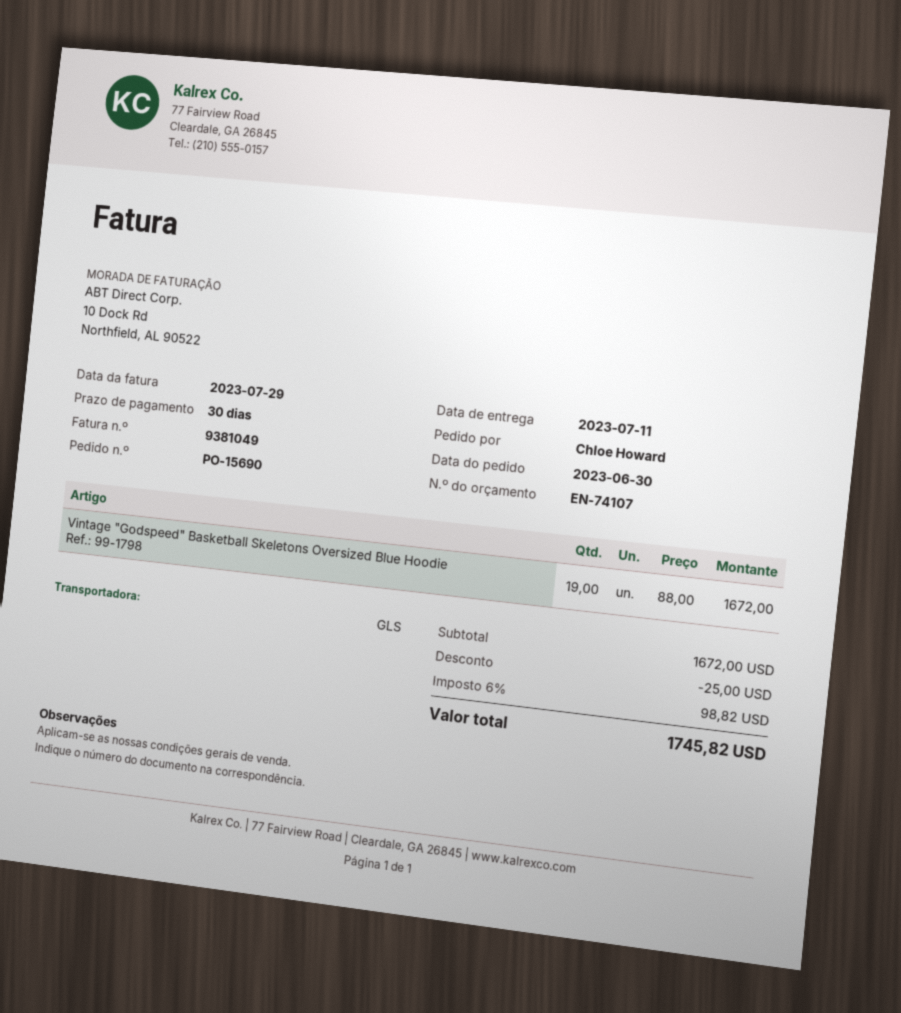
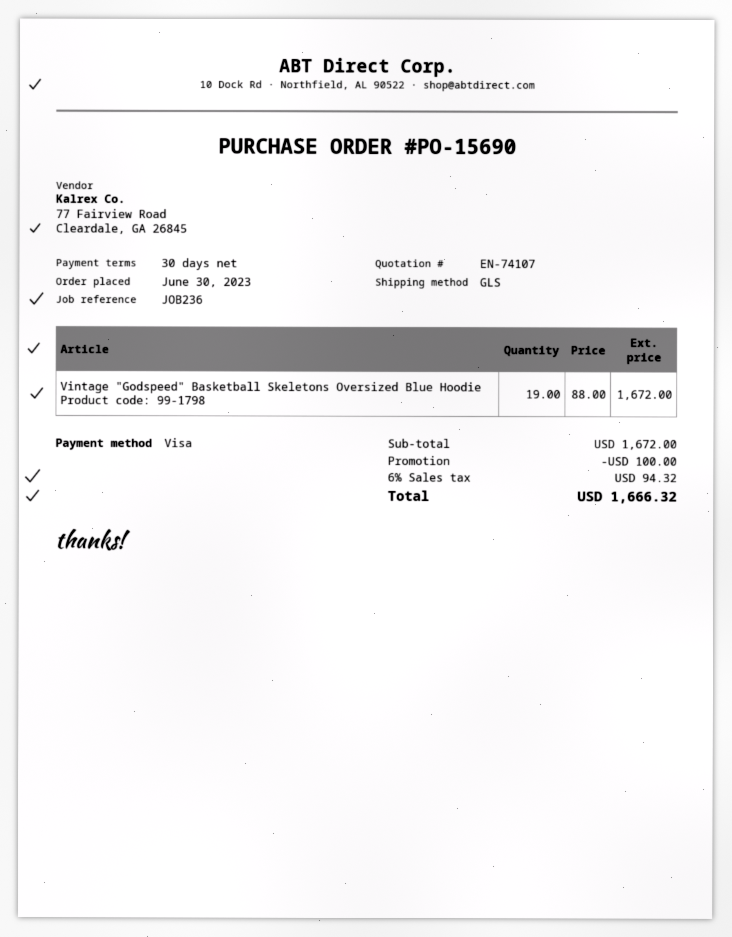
discount: 25.00 -> 100.00
tax: 6% = 98.82 -> 6% = 94.32
total: 1745.82 -> 1666.32

